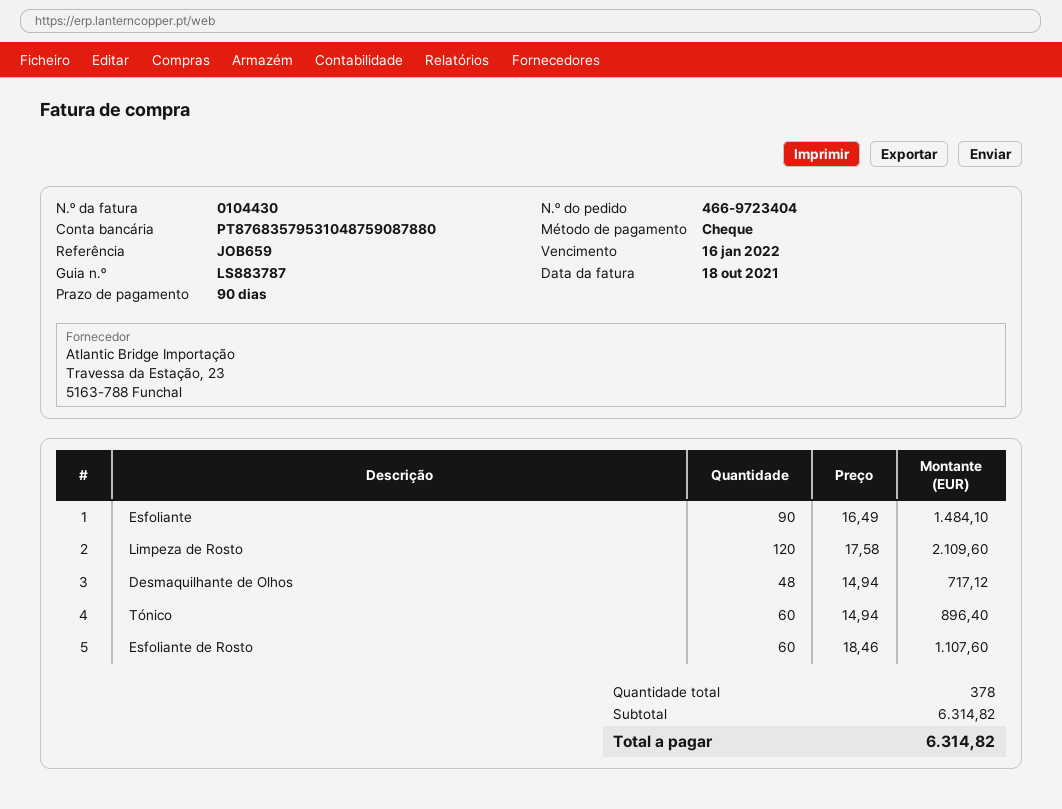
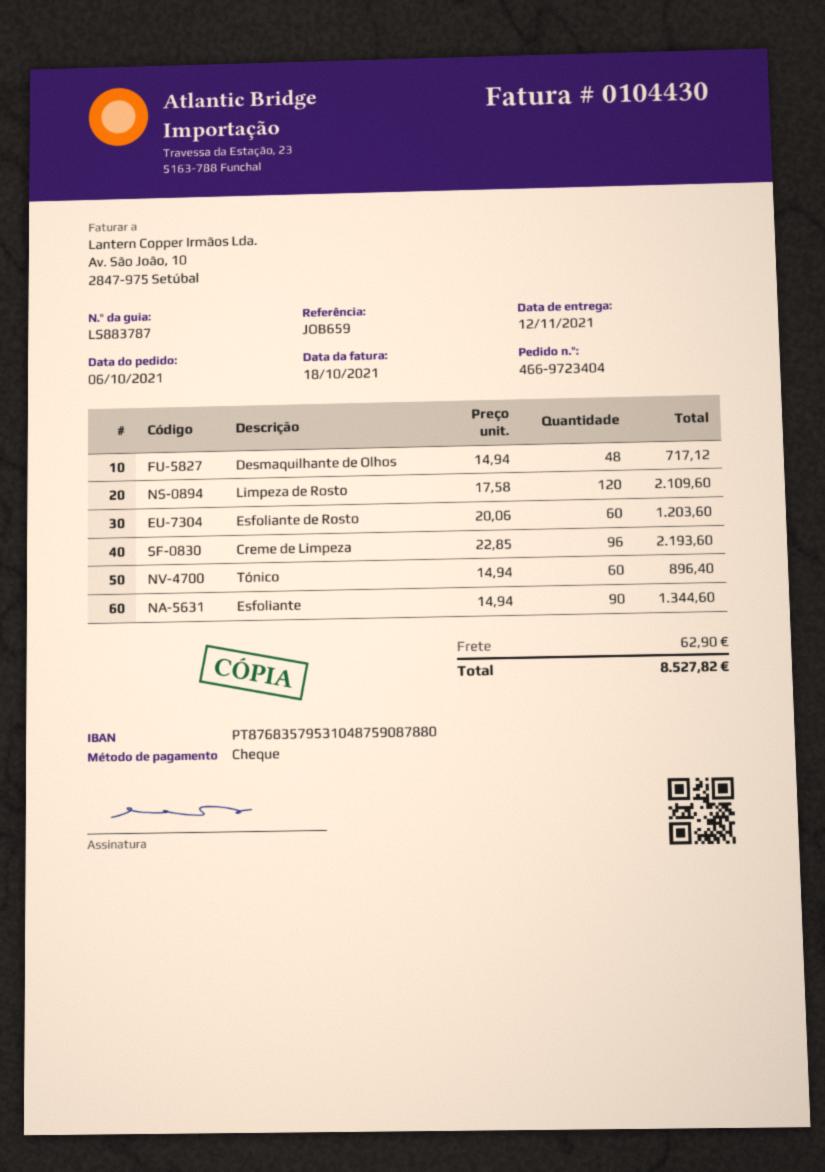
Esfoliante: 90 x 16.49 = 1484.10 -> 90 x 14.94 = 1344.60
Esfoliante de Rosto: 60 x 18.46 = 1107.60 -> 60 x 20.06 = 1203.60
Creme de Limpeza: none -> 96 x 22.85 = 2193.60
shipping: none -> 62.90
total: 6314.82 -> 8527.82

